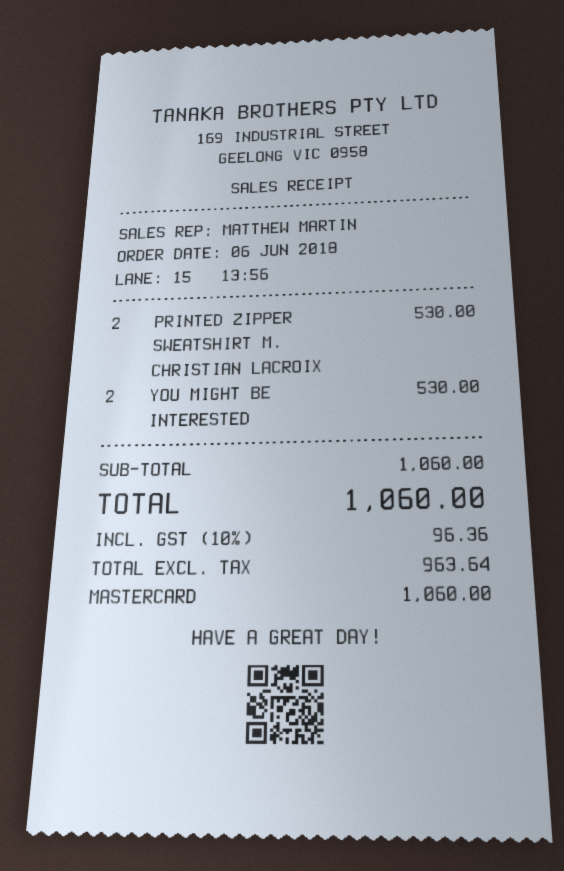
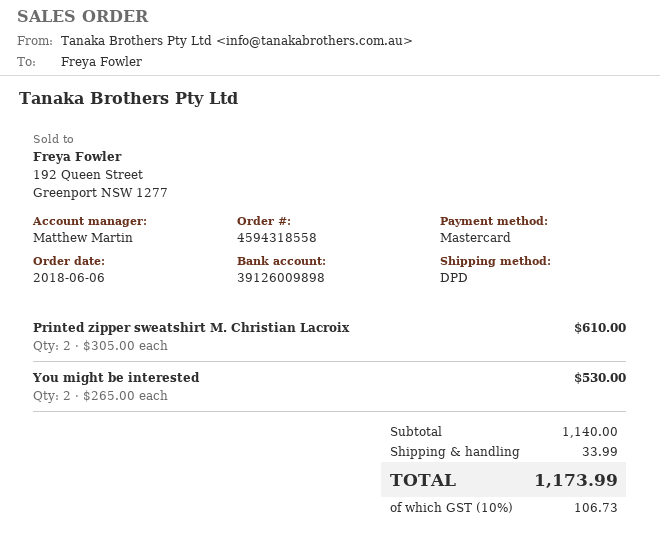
PRINTED ZIPPER SWEATSHIRT M. CHRISTIAN LACROIX: 2 for 530.00 -> 2 for 610.00
subtotal: 1060.00 -> 1140.00
shipping: none -> 33.99
tax: 10% = 96.36 -> 10% = 106.73
total: 1060.00 -> 1173.99

